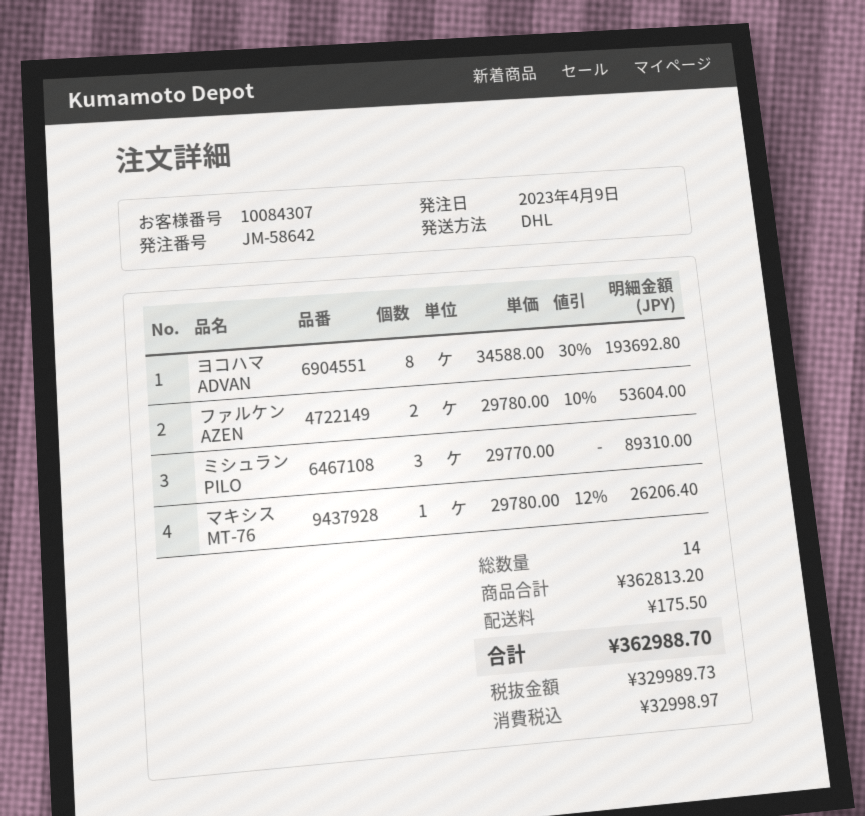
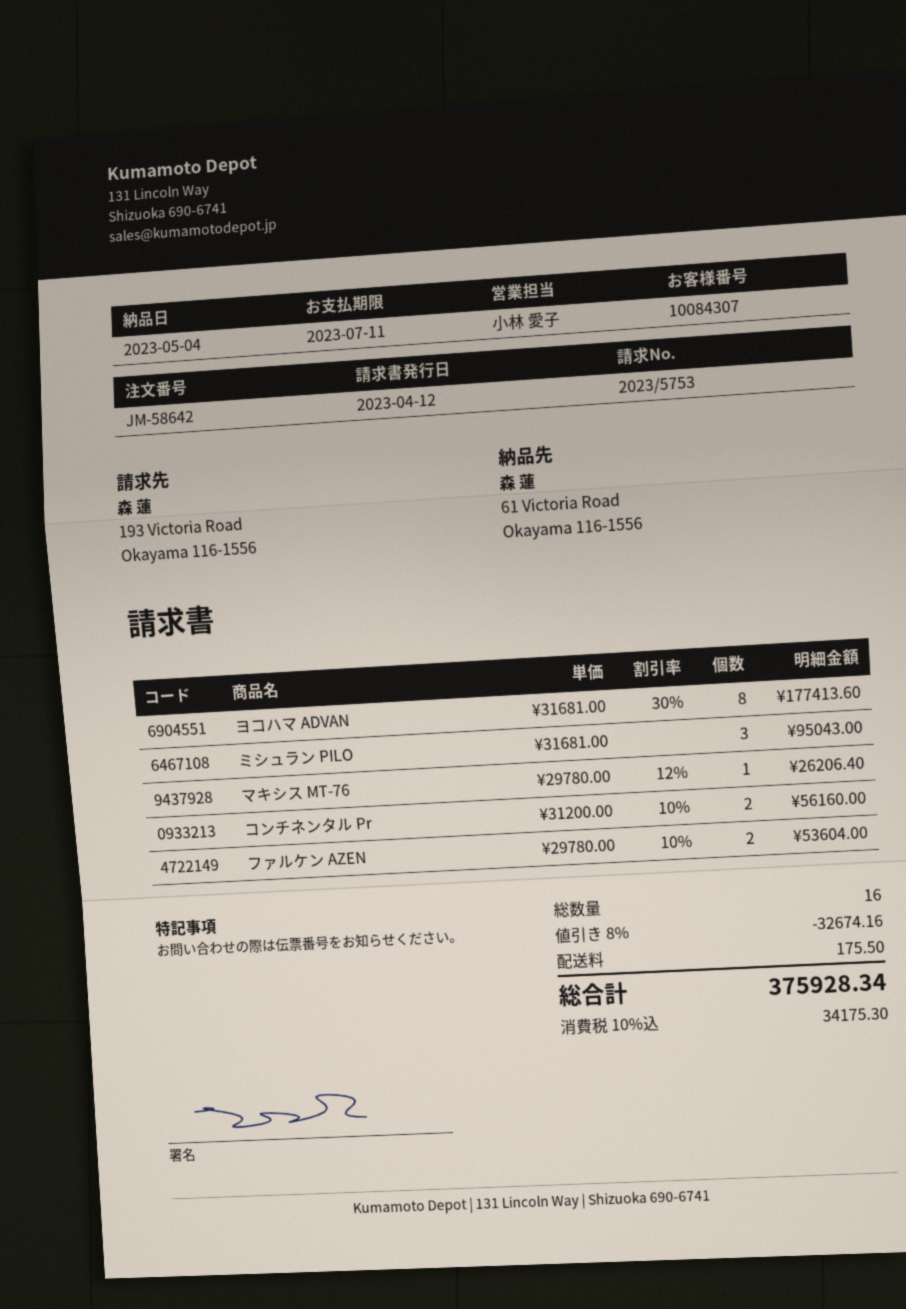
ヨコハマ ADVAN: 8 x 34588.00 - 30% = 193692.80 -> 8 x 31681.00 - 30% = 177413.60
ミシュラン PILO: 3 x 29770.00 = 89310.00 -> 3 x 31681.00 = 95043.00
コンチネンタル Pr: none -> 2 x 31200.00 - 10% = 56160.00
total quantity: 14 -> 16
discount: none -> 8% = 32674.16
tax: 32998.97 -> 34175.30
total: 362988.70 -> 375928.34

